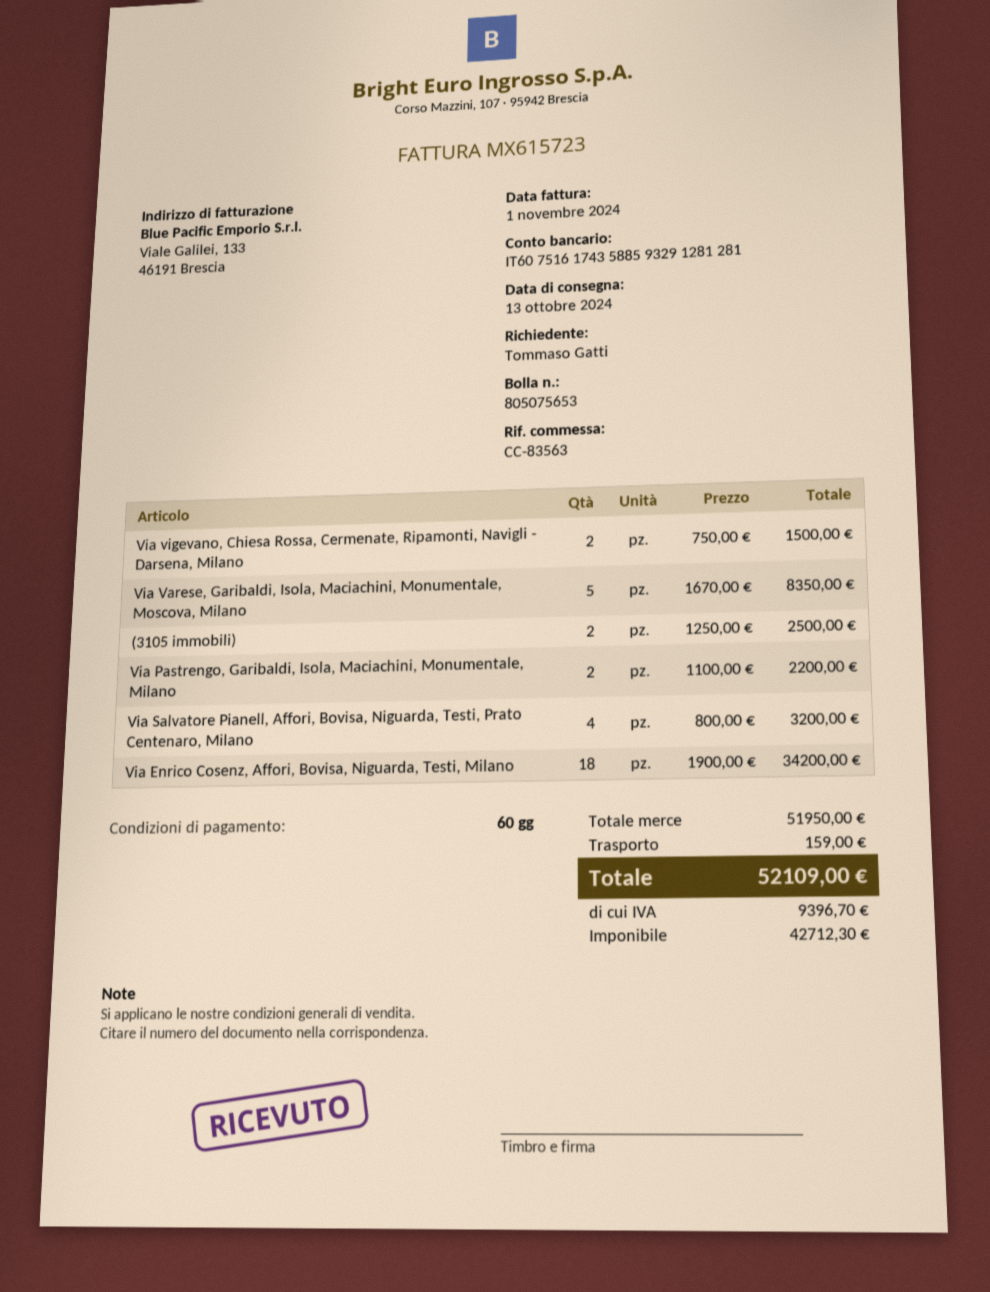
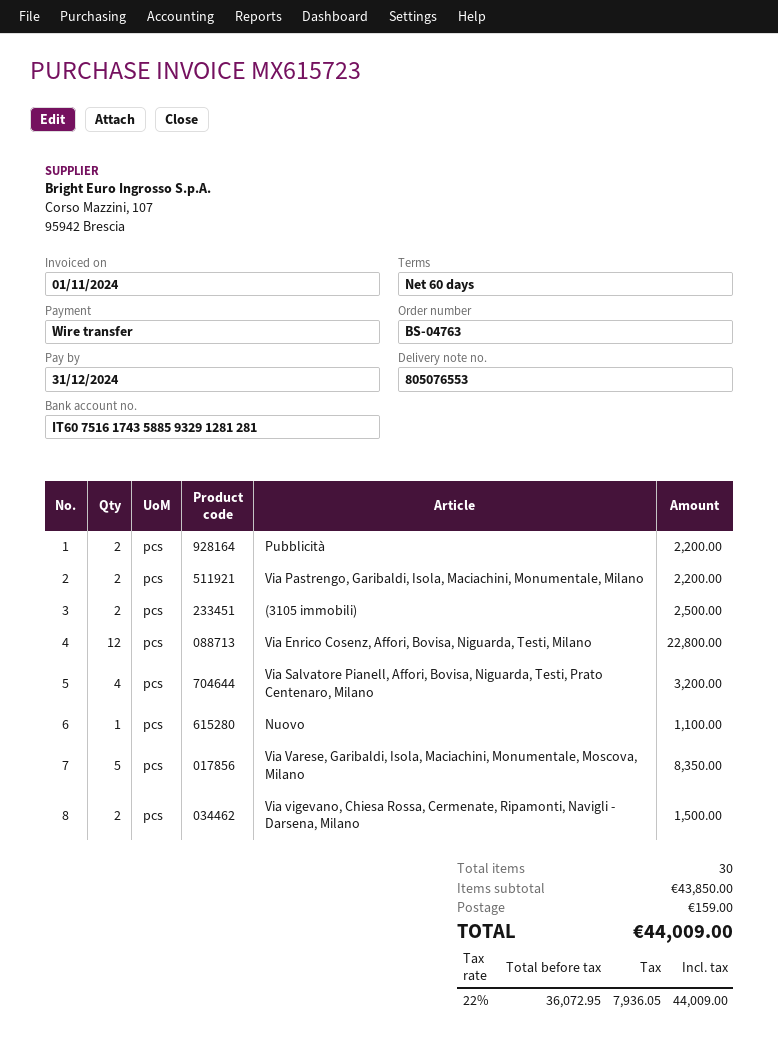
delivery note number: 805075653 -> 805076553
Via Enrico Cosenz, Affori, Bovisa, Niguarda, Testi, Milano: 18 for 34200.00 -> 12 for 22800.00
Pubblicità: none -> 2 for 2200.00
Nuovo: none -> 1 for 1100.00
subtotal: 51950.00 -> 43850.00
net: 42712.30 -> 36072.95
tax: 9396.70 -> 7936.05
total: 52109.00 -> 44009.00

